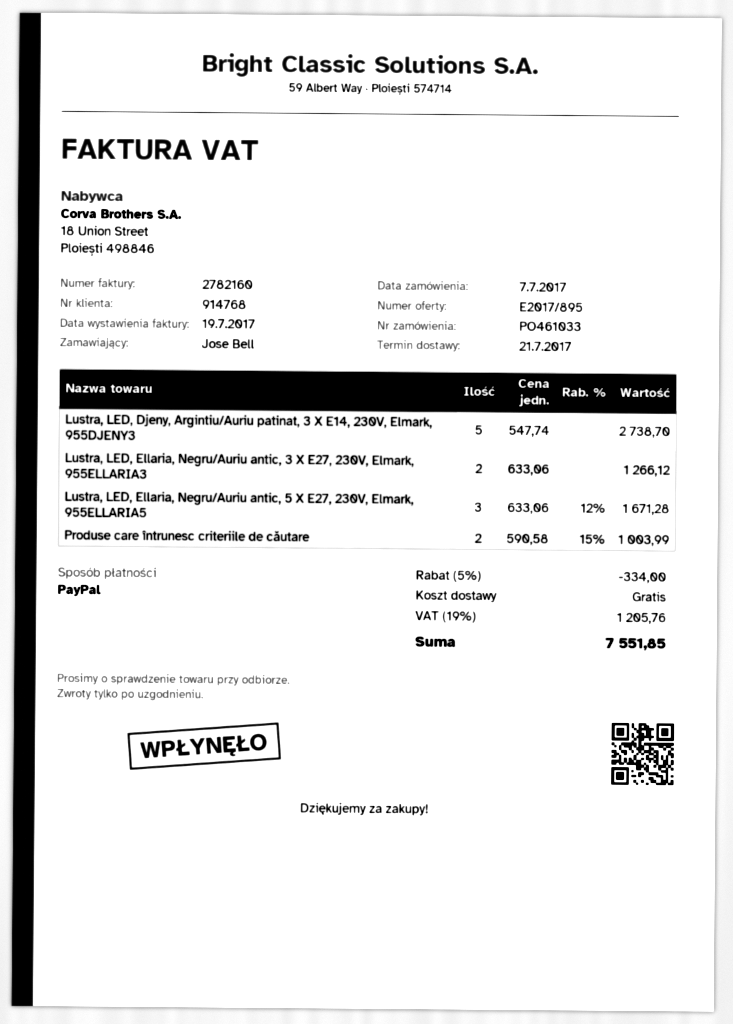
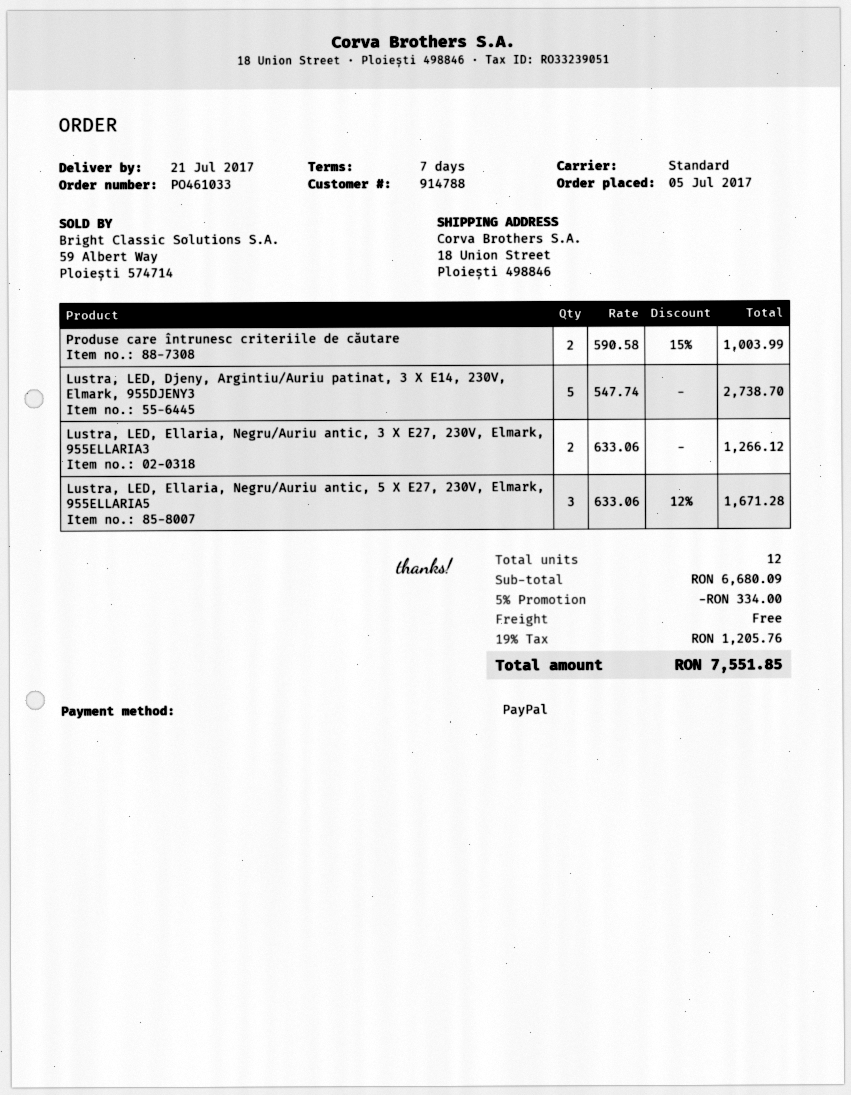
order date: 2017-07-07 -> 2017-07-05
customer number: 914768 -> 914788

